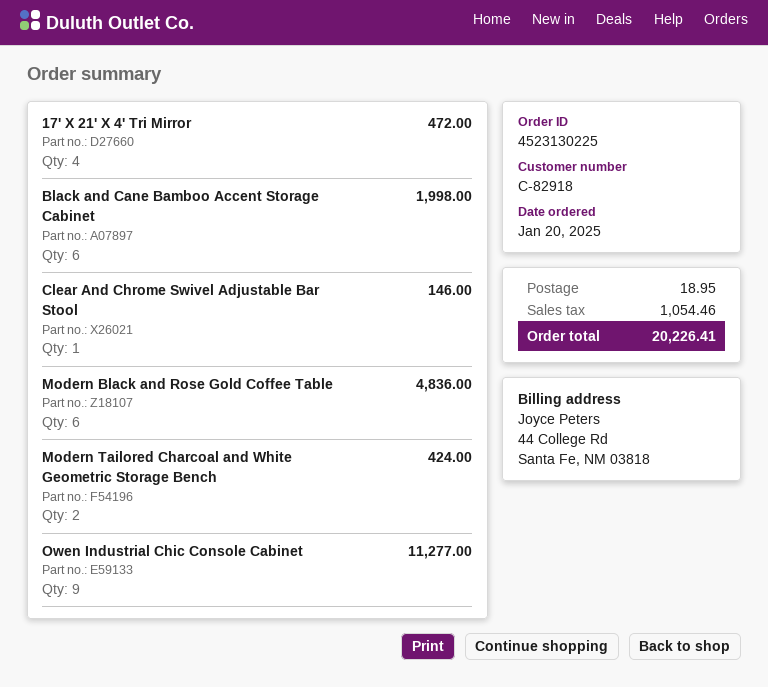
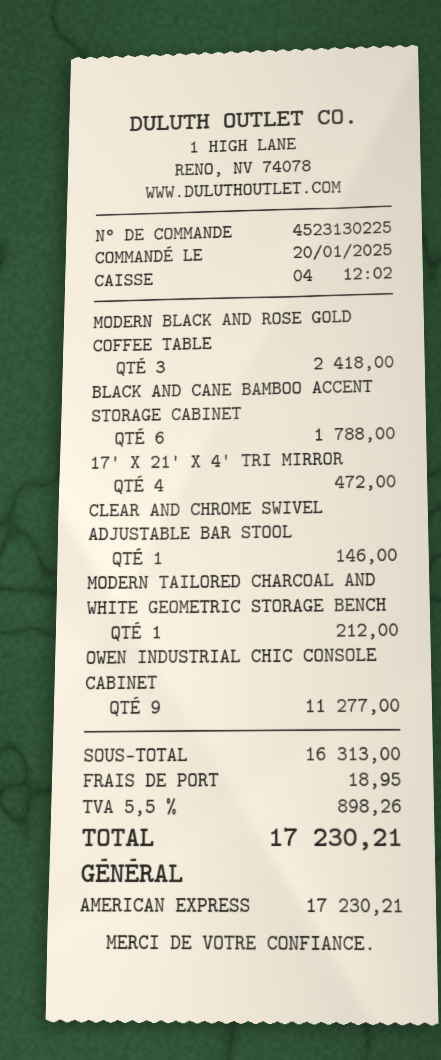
Black and Cane Bamboo Accent Storage Cabinet: 6 for 1998.00 -> 6 for 1788.00
Modern Black and Rose Gold Coffee Table: 6 for 4836.00 -> 3 for 2418.00
Modern Tailored Charcoal and White Geometric Storage Bench: 2 for 424.00 -> 1 for 212.00
tax: 1054.46 -> 898.26
total: 20226.41 -> 17230.21

